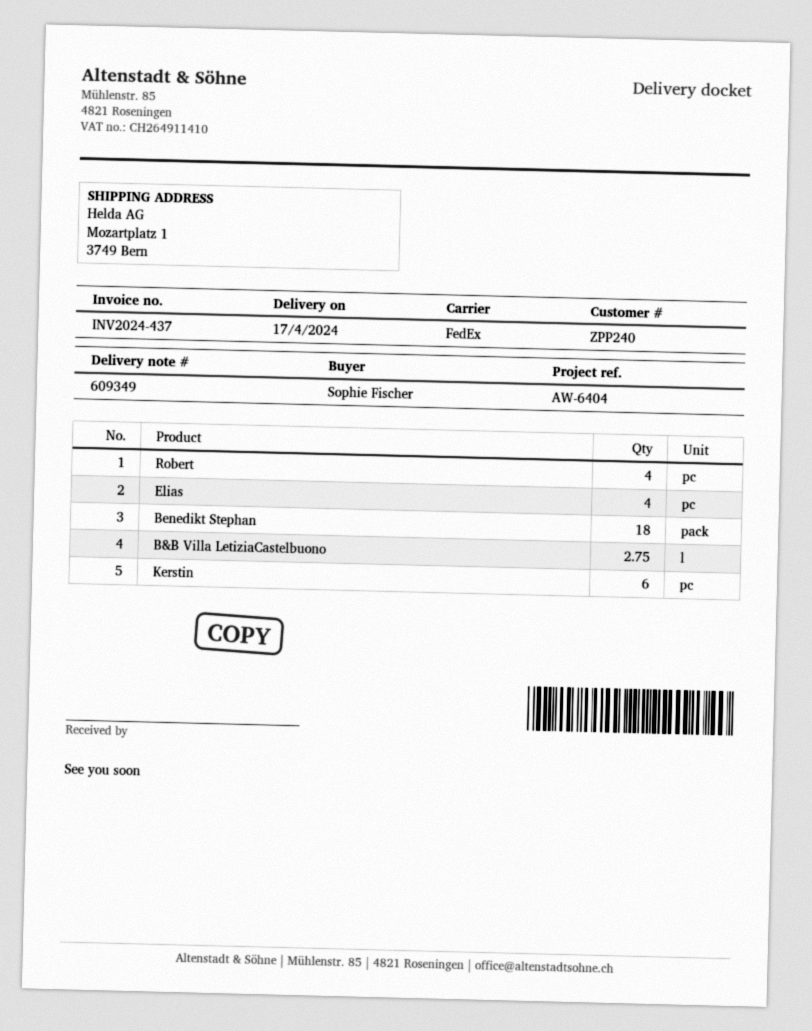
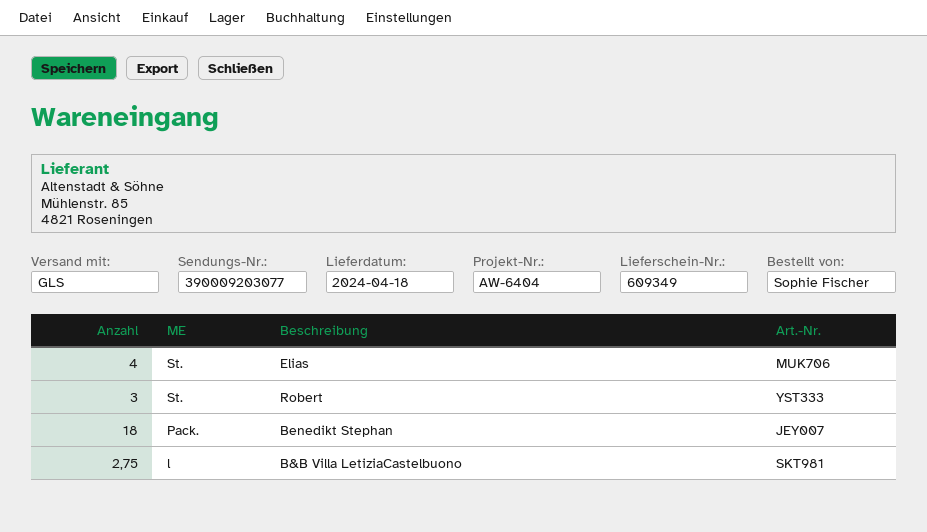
delivery date: 2024-04-17 -> 2024-04-18
shipping method: FedEx -> GLS
Robert: 4 -> 3
Kerstin: 6 -> none

